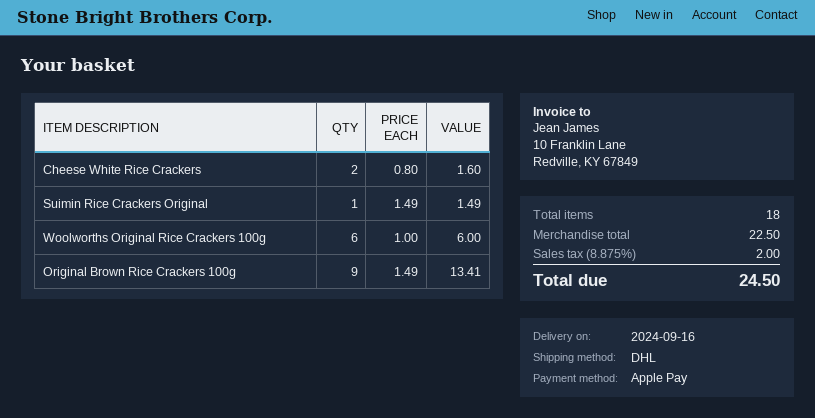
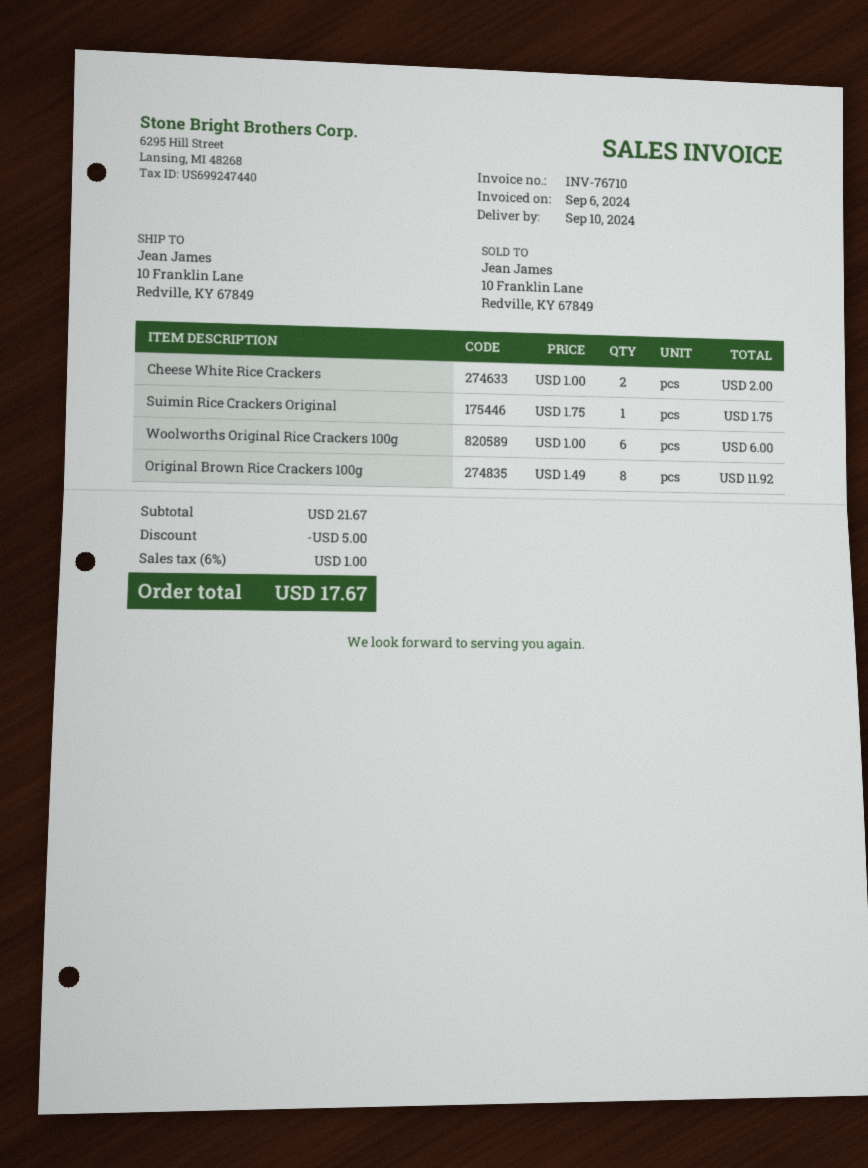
delivery date: 2024-09-16 -> 2024-09-10
Cheese White Rice Crackers: 2 x 0.80 = 1.60 -> 2 x 1.00 = 2.00
Suimin Rice Crackers Original: 1 x 1.49 = 1.49 -> 1 x 1.75 = 1.75
Original Brown Rice Crackers 100g: 9 x 1.49 = 13.41 -> 8 x 1.49 = 11.92
subtotal: 22.50 -> 21.67
discount: none -> 5.00
tax: 8.875% = 2.00 -> 6% = 1.00
total: 24.50 -> 17.67

